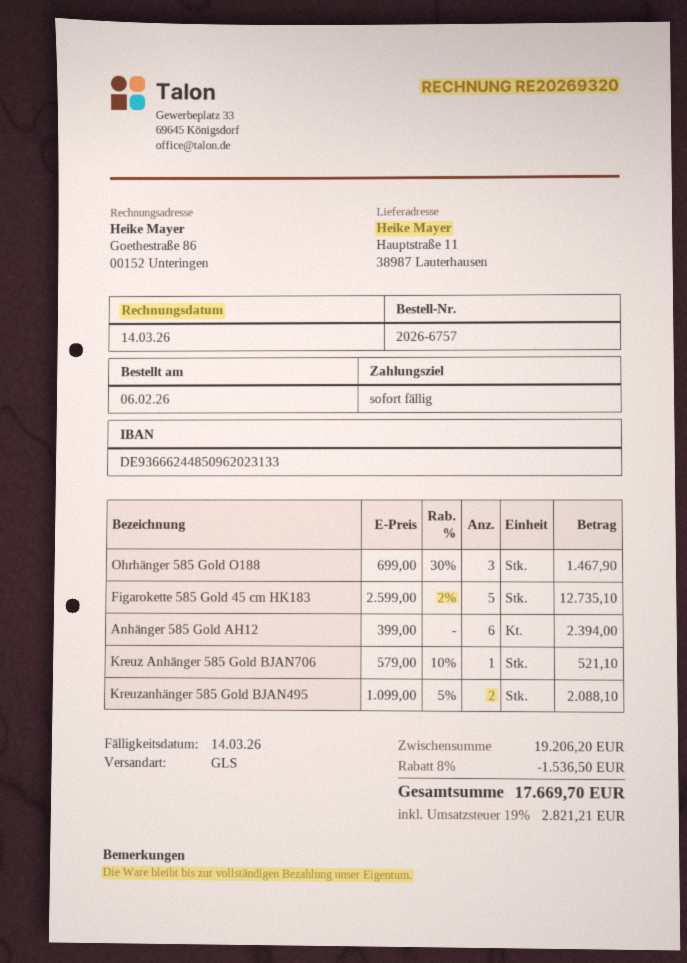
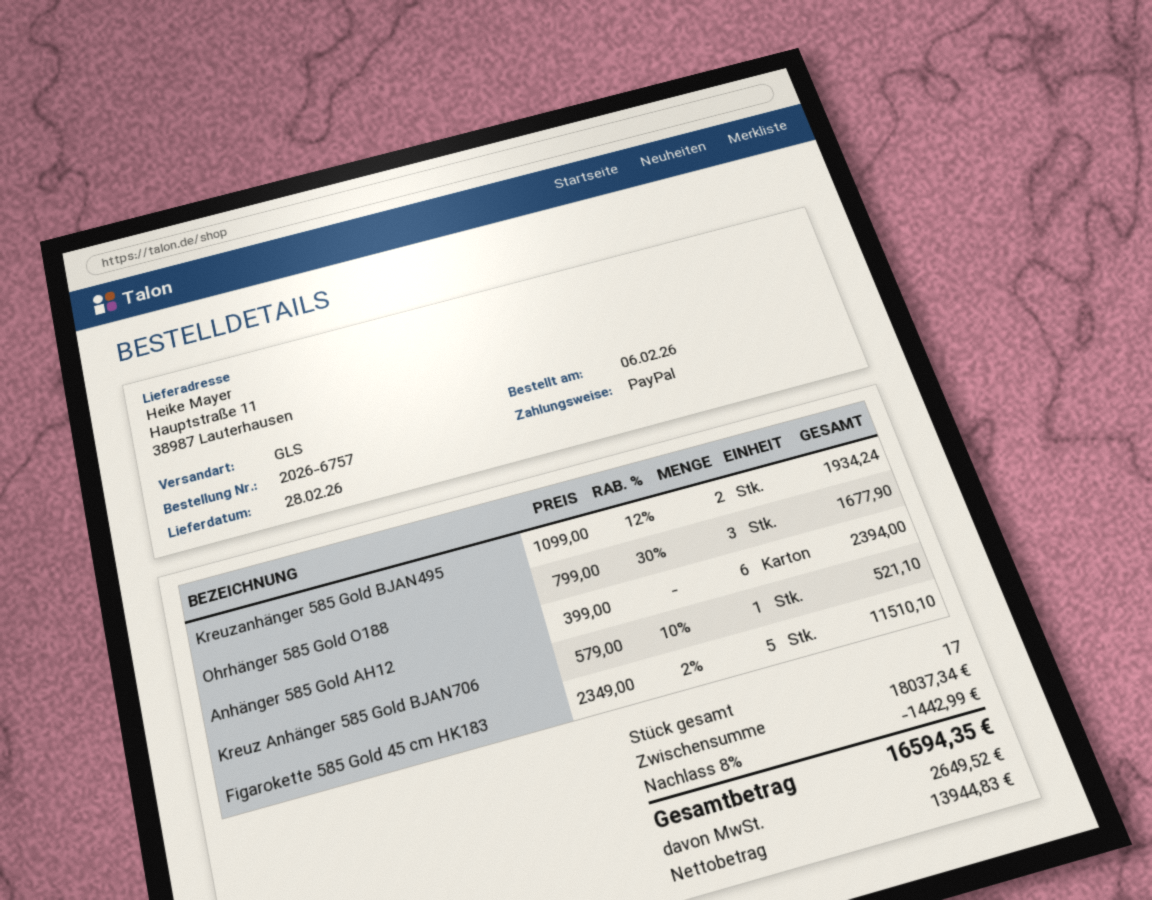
Ohrhänger 585 Gold O188: 3 x 699.00 - 30% = 1467.90 -> 3 x 799.00 - 30% = 1677.90
Figarokette 585 Gold 45 cm HK183: 5 x 2599.00 - 2% = 12735.10 -> 5 x 2349.00 - 2% = 11510.10
Kreuzanhänger 585 Gold BJAN495: 2 x 1099.00 - 5% = 2088.10 -> 2 x 1099.00 - 12% = 1934.24
subtotal: 19206.20 -> 18037.34
discount: 8% = 1536.50 -> 8% = 1442.99
tax: 2821.21 -> 2649.52
total: 17669.70 -> 16594.35

